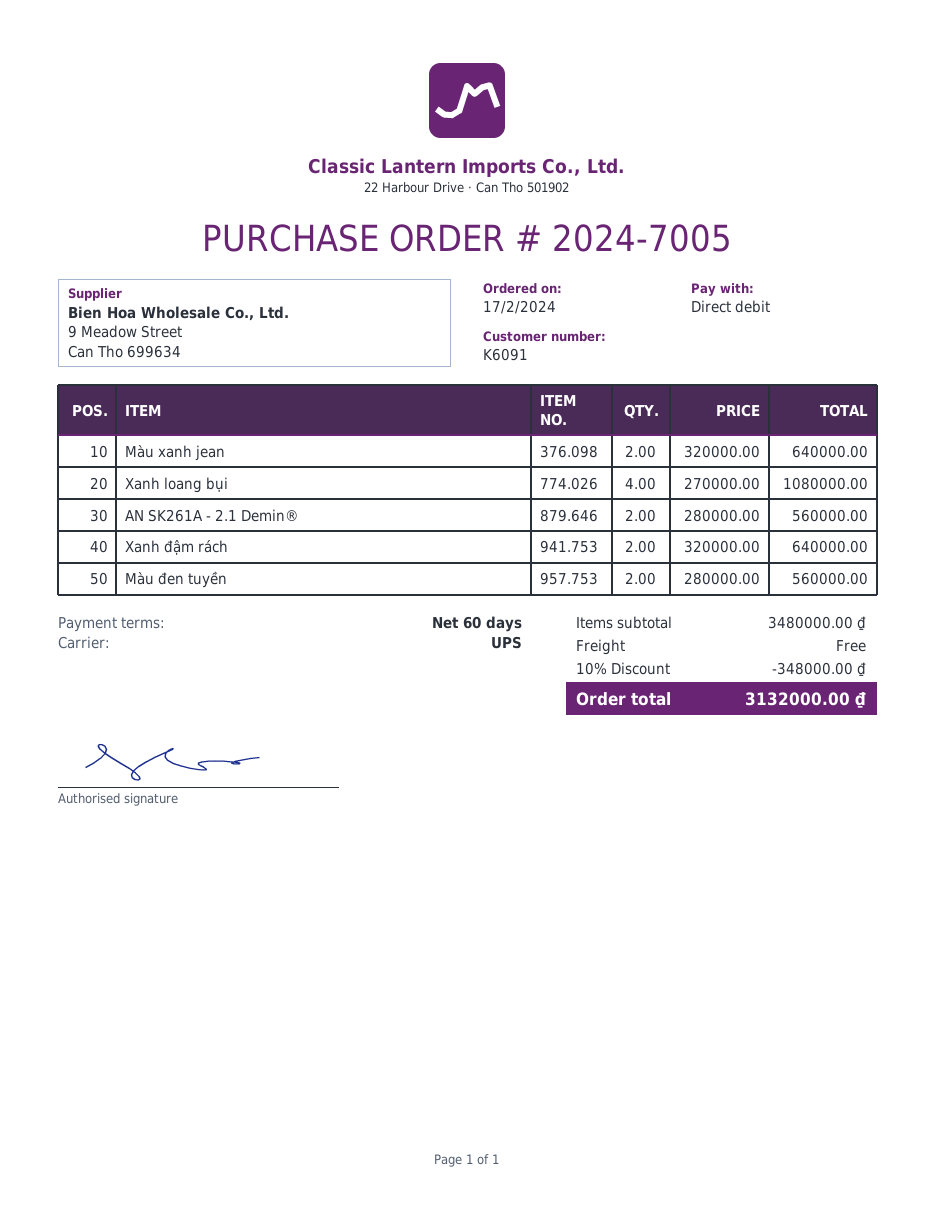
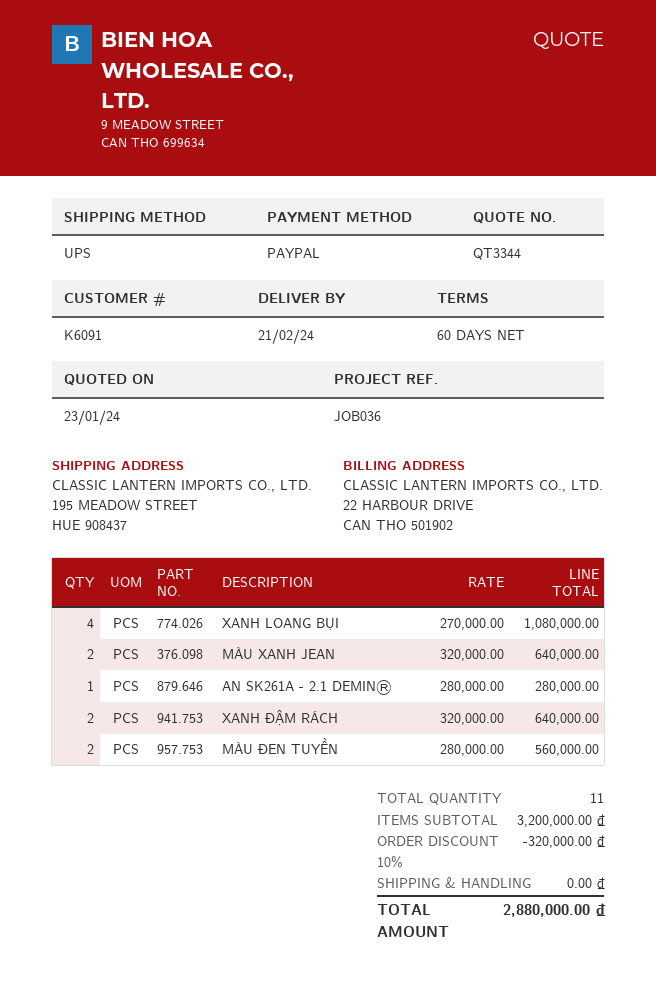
payment method: direct debit -> PayPal
AN SK261A - 2.1 Demin®: 2 x 280000.00 = 560000.00 -> 1 x 280000.00 = 280000.00
subtotal: 3480000.00 -> 3200000.00
discount: 10% = 348000.00 -> 10% = 320000.00
total: 3132000.00 -> 2880000.00

